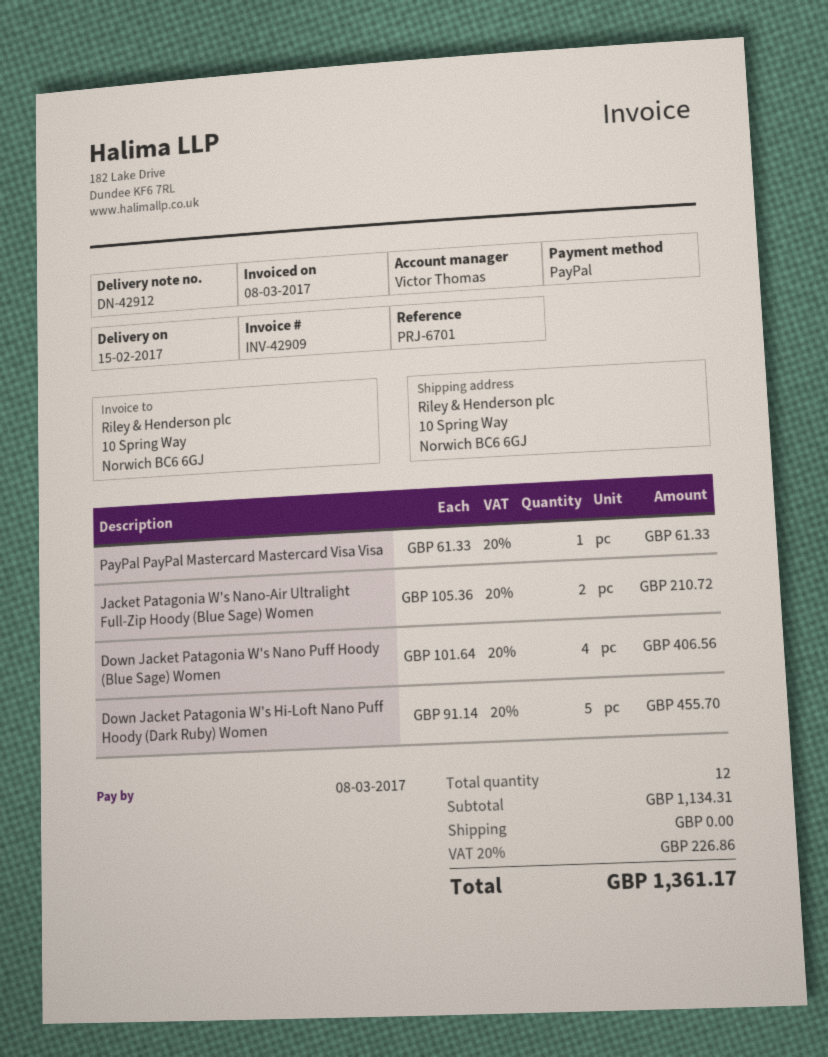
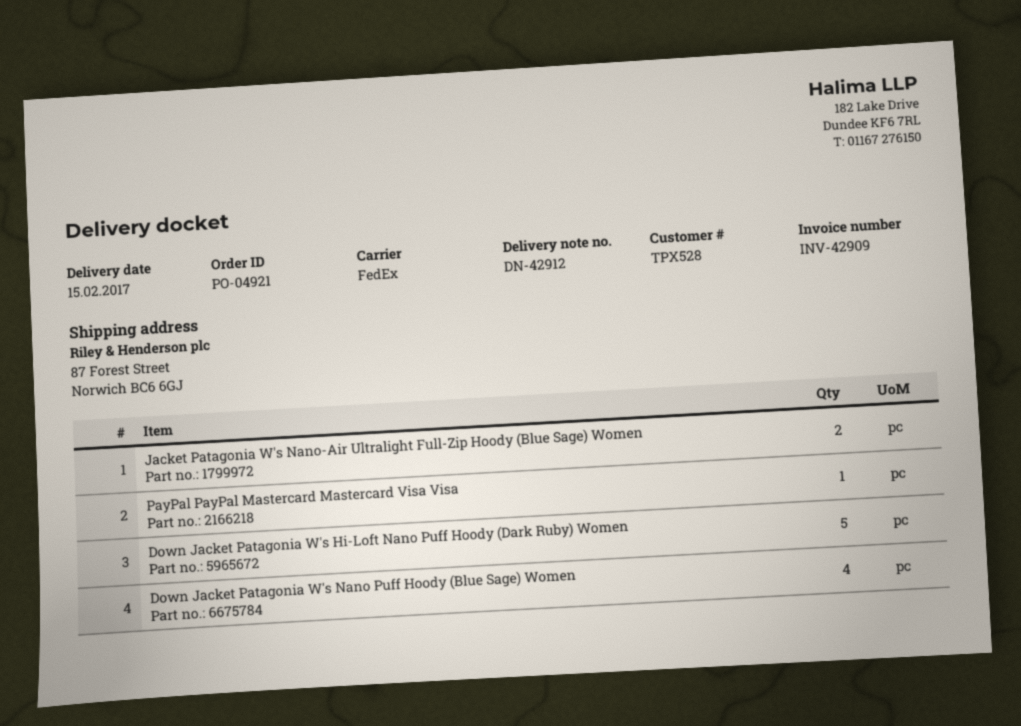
ship to: 10 Spring Way, Norwich BC6 6GJ -> 87 Forest Street, Norwich BC6 6GJ

